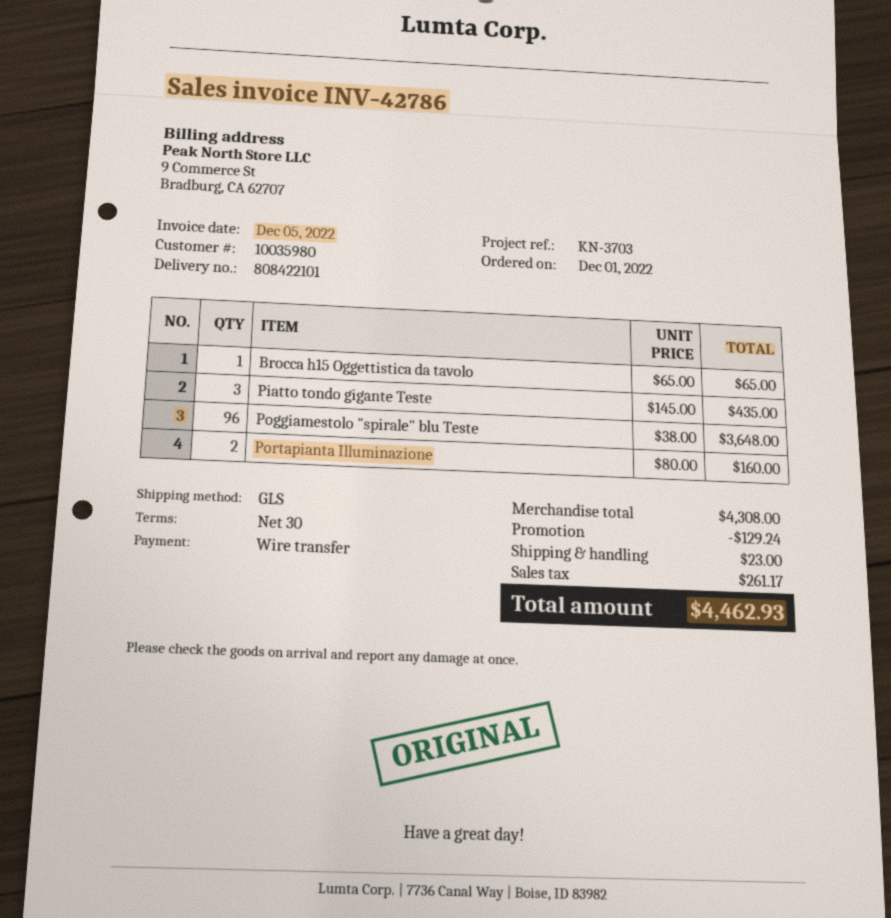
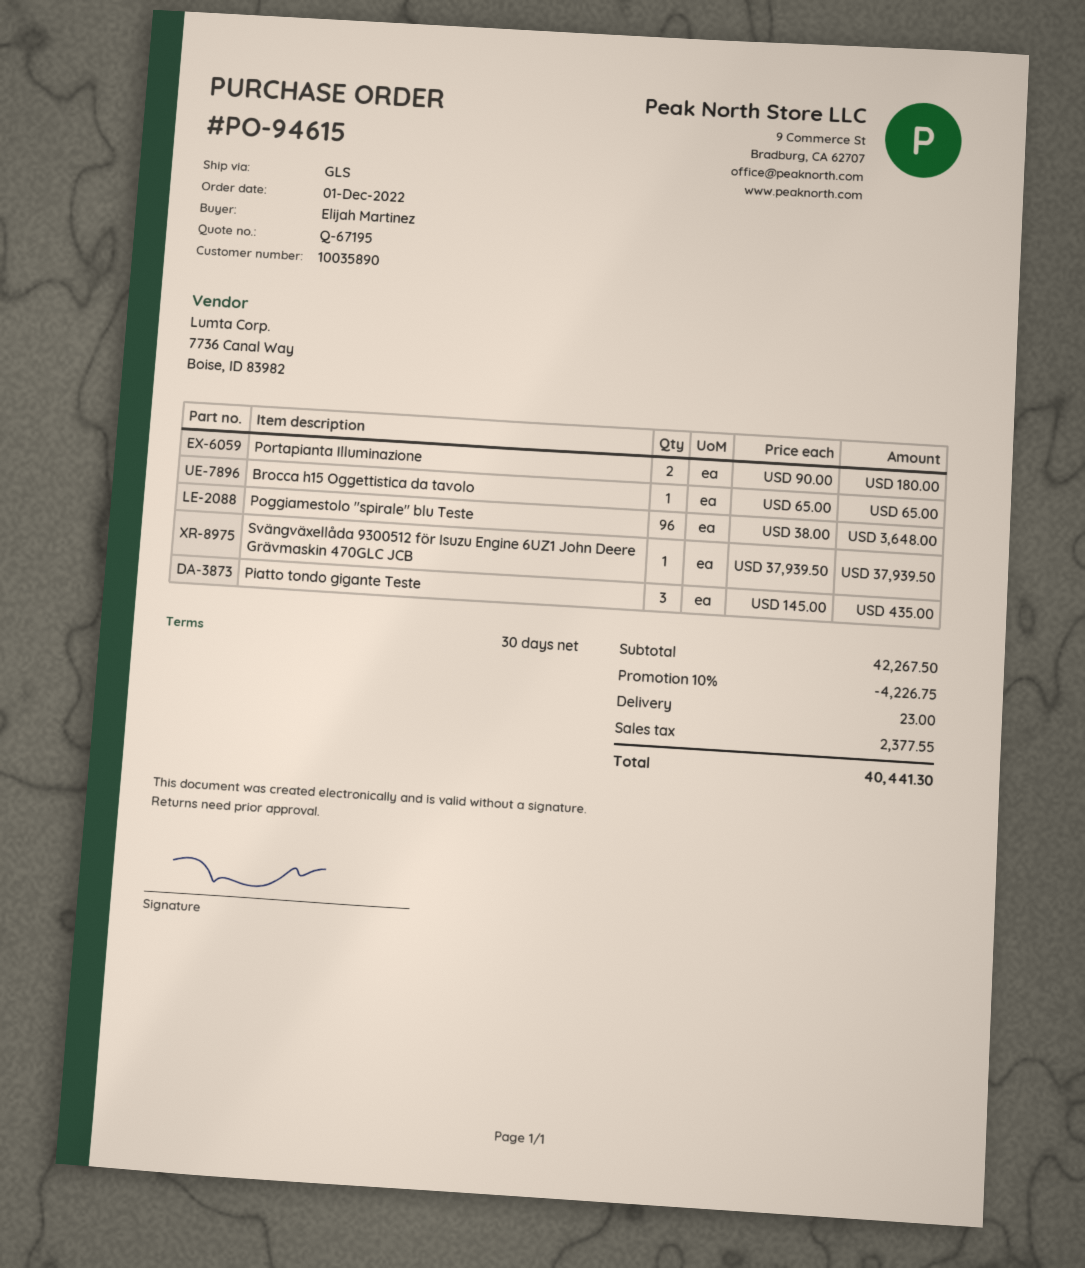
customer number: 10035980 -> 10035890
Portapianta Illuminazione: 2 x 80.00 = 160.00 -> 2 x 90.00 = 180.00
Svängväxellåda 9300512 för Isuzu Engine 6UZ1 John Deere Grävmaskin 470GLC JCB: none -> 1 x 37939.50 = 37939.50
subtotal: 4308.00 -> 42267.50
discount: 129.24 -> 4226.75
tax: 261.17 -> 2377.55
total: 4462.93 -> 40441.30

